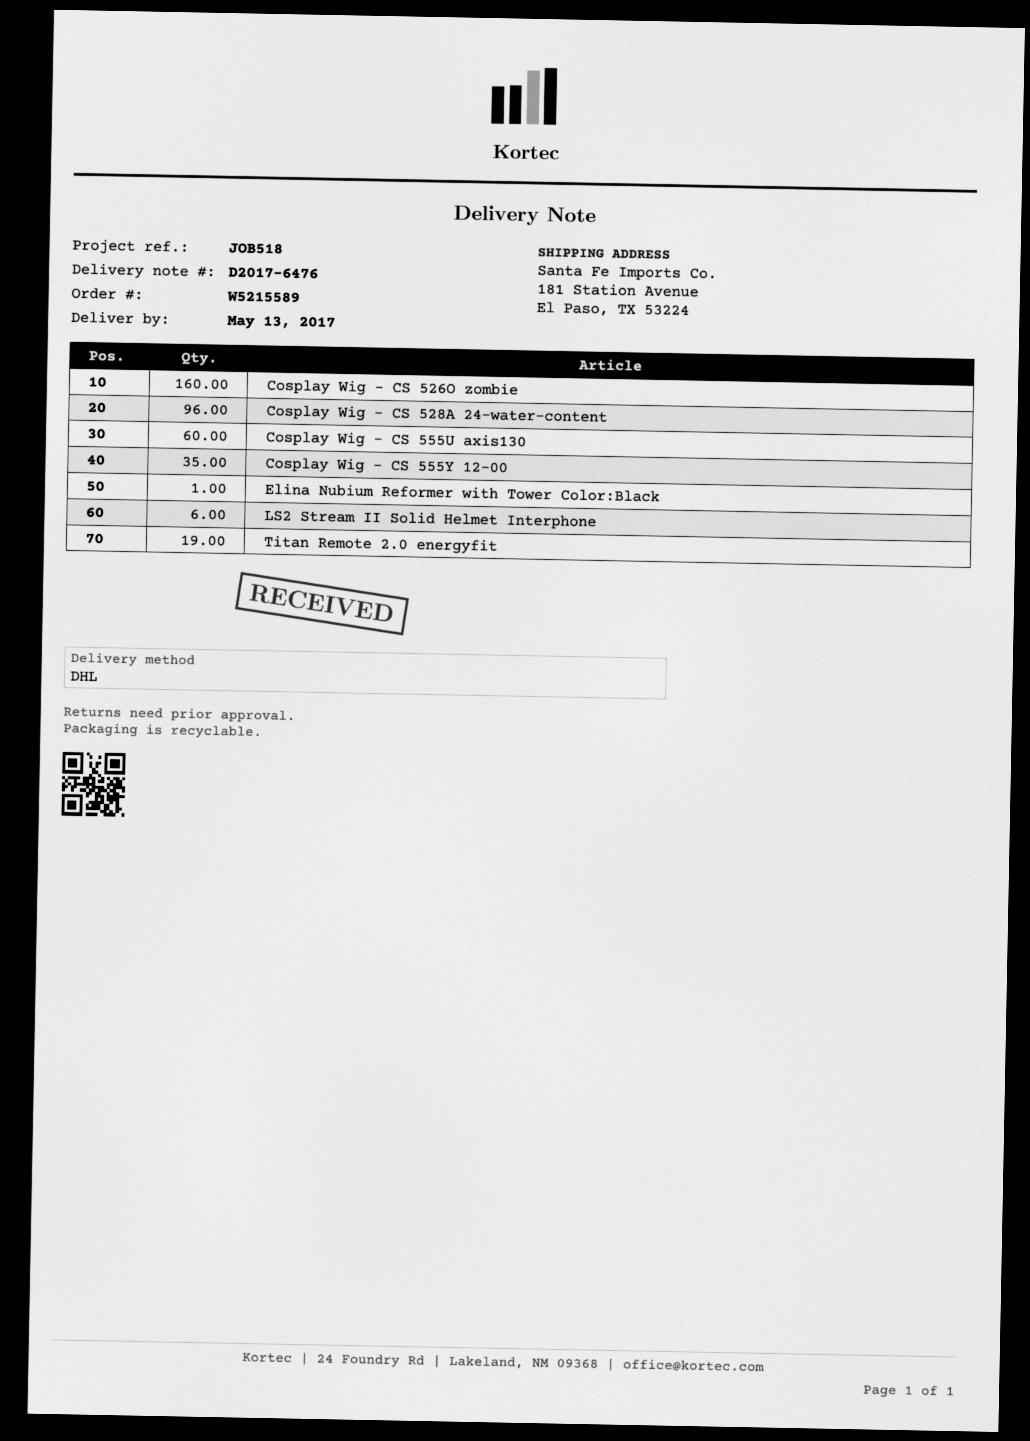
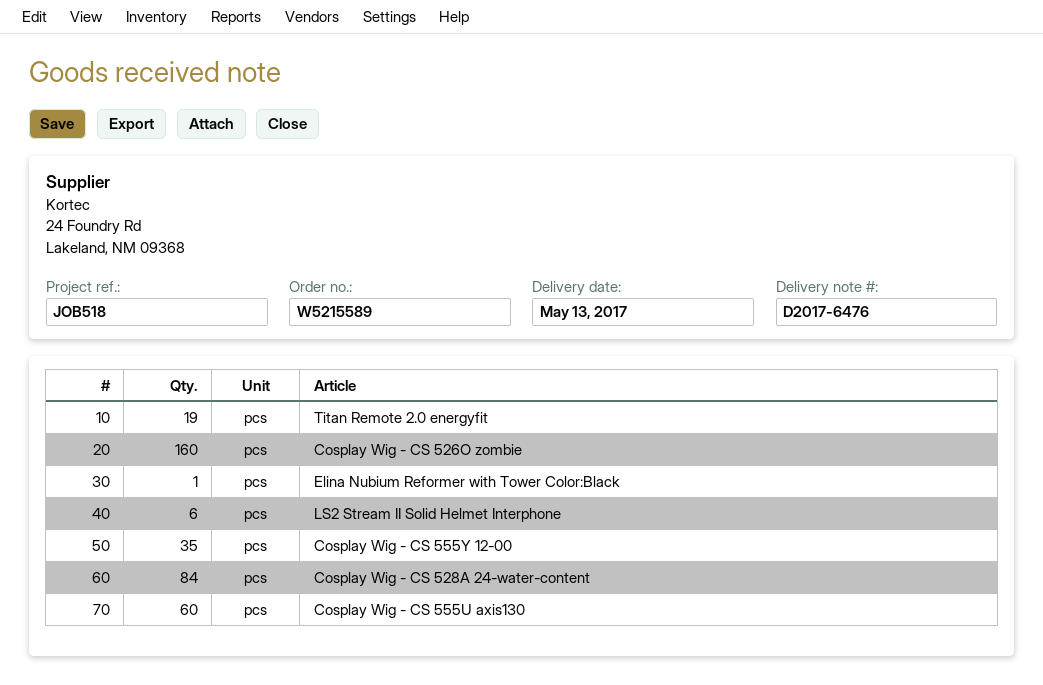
Cosplay Wig - CS 528A 24-water-content: 96 -> 84

